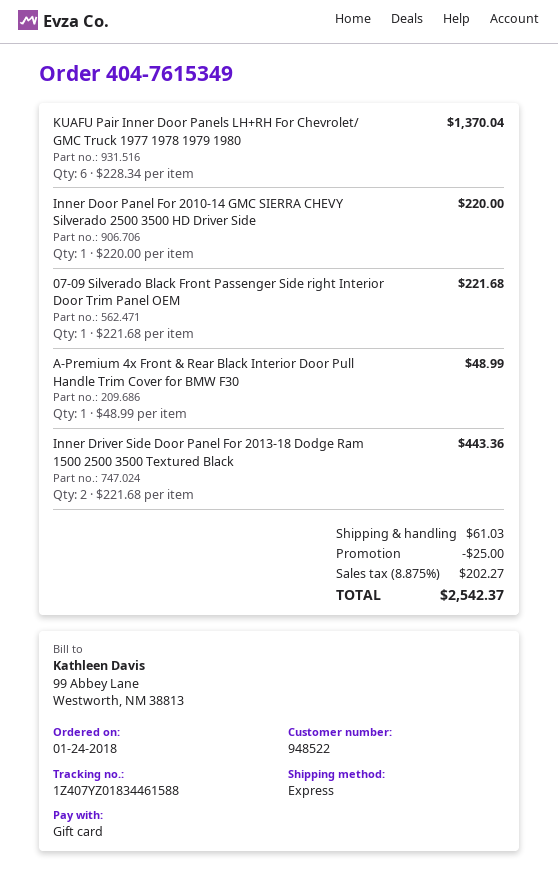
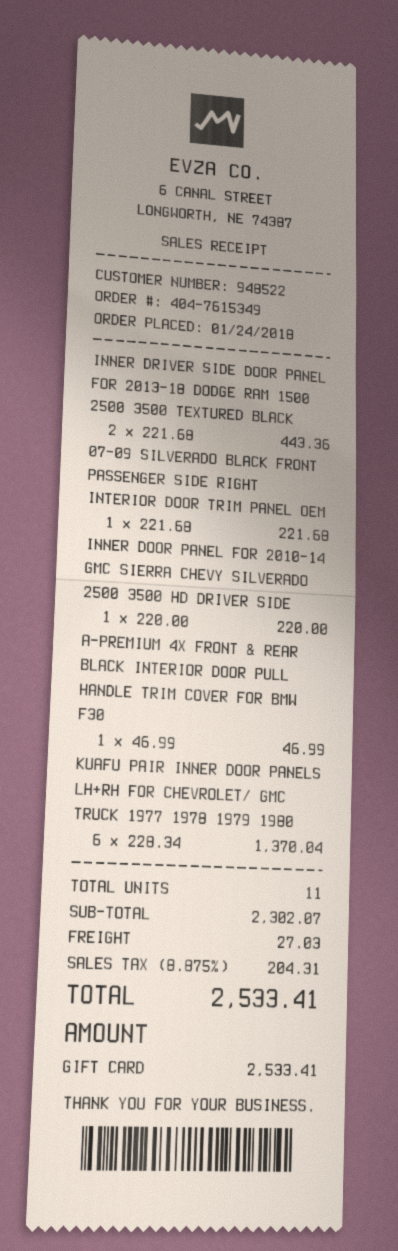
A-Premium 4x Front & Rear Black Interior Door Pull Handle Trim Cover for BMW F30: 1 x 48.99 = 48.99 -> 1 x 46.99 = 46.99
discount: 25.00 -> none
shipping: 61.03 -> 27.03
tax: 8.875% = 202.27 -> 8.875% = 204.31
total: 2542.37 -> 2533.41

